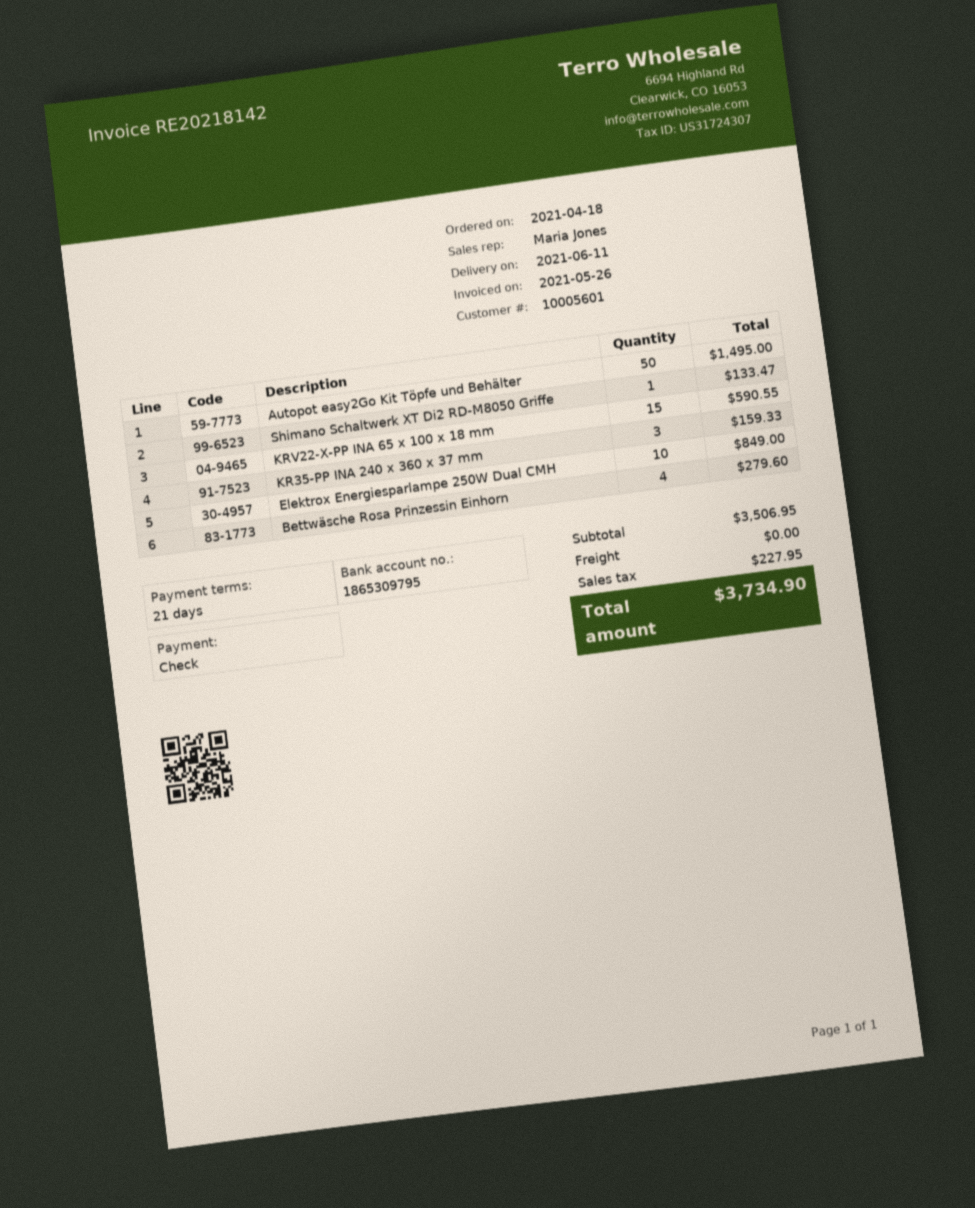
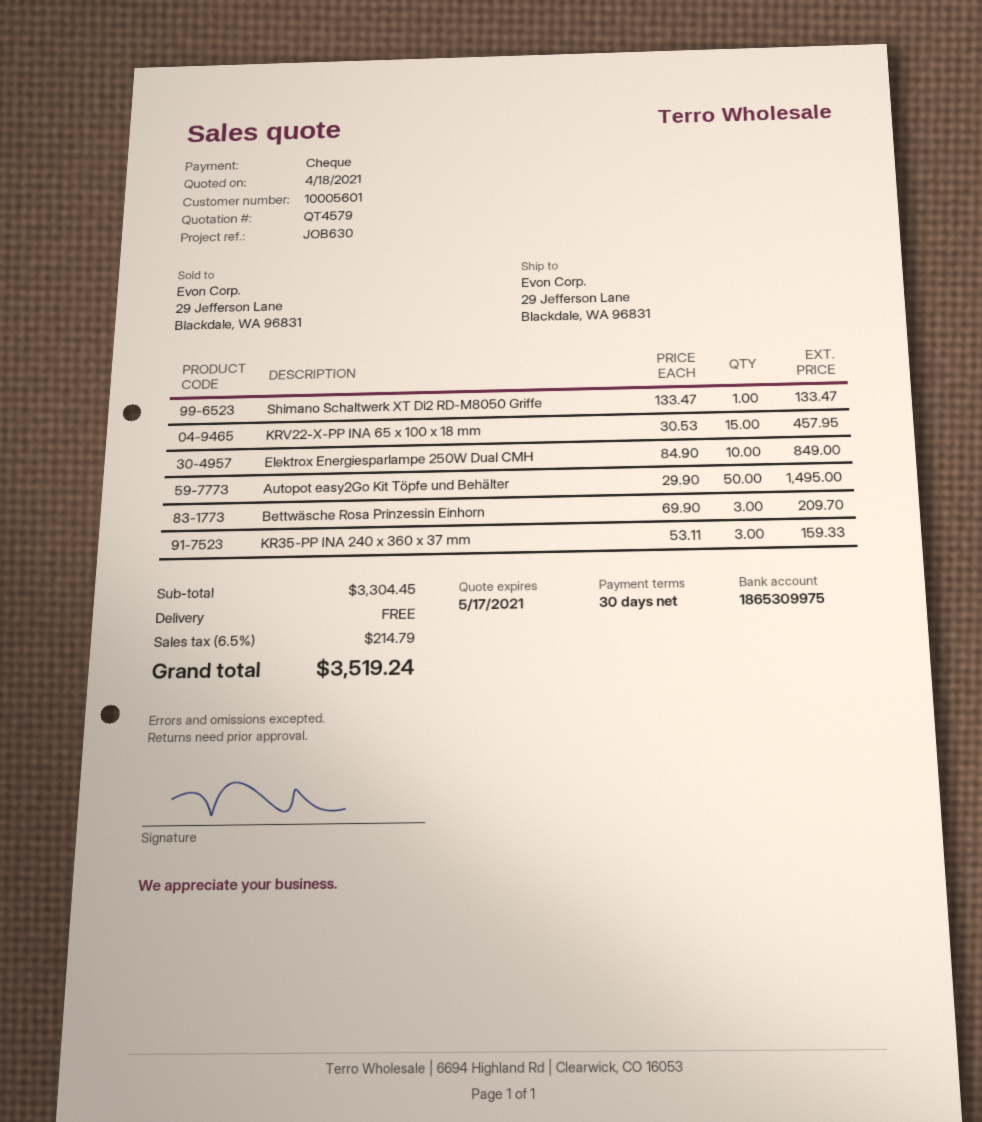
payment terms: 21 days -> 30 days
bank account: 1865309795 -> 1865309975
KRV22-X-PP INA 65 x 100 x 18 mm: 15 for 590.55 -> 15 for 457.95
Bettwäsche Rosa Prinzessin Einhorn: 4 for 279.60 -> 3 for 209.70
subtotal: 3506.95 -> 3304.45
tax: 227.95 -> 214.79
total: 3734.90 -> 3519.24

